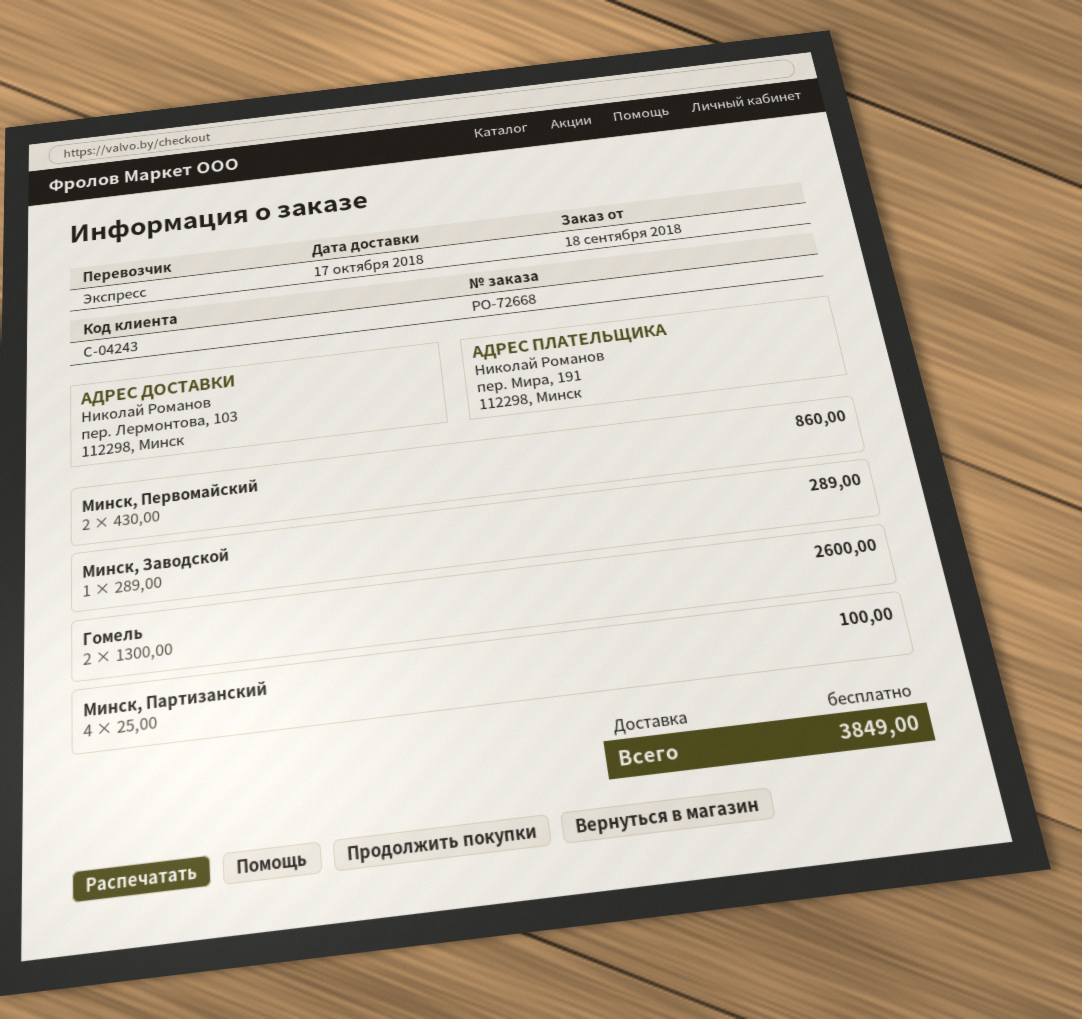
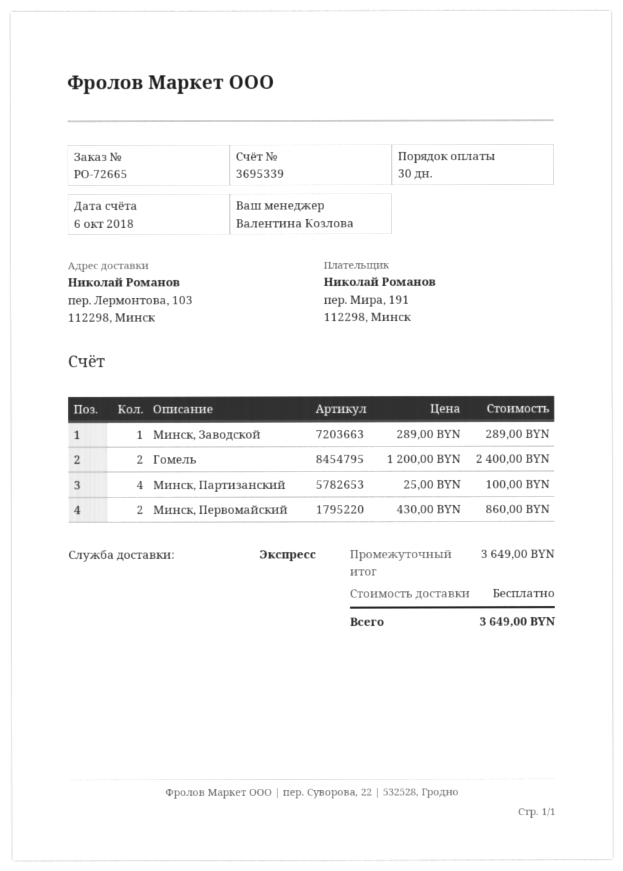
order number: PO-72668 -> PO-72665
Гомель: 2 x 1300.00 = 2600.00 -> 2 x 1200.00 = 2400.00
total: 3849.00 -> 3649.00

